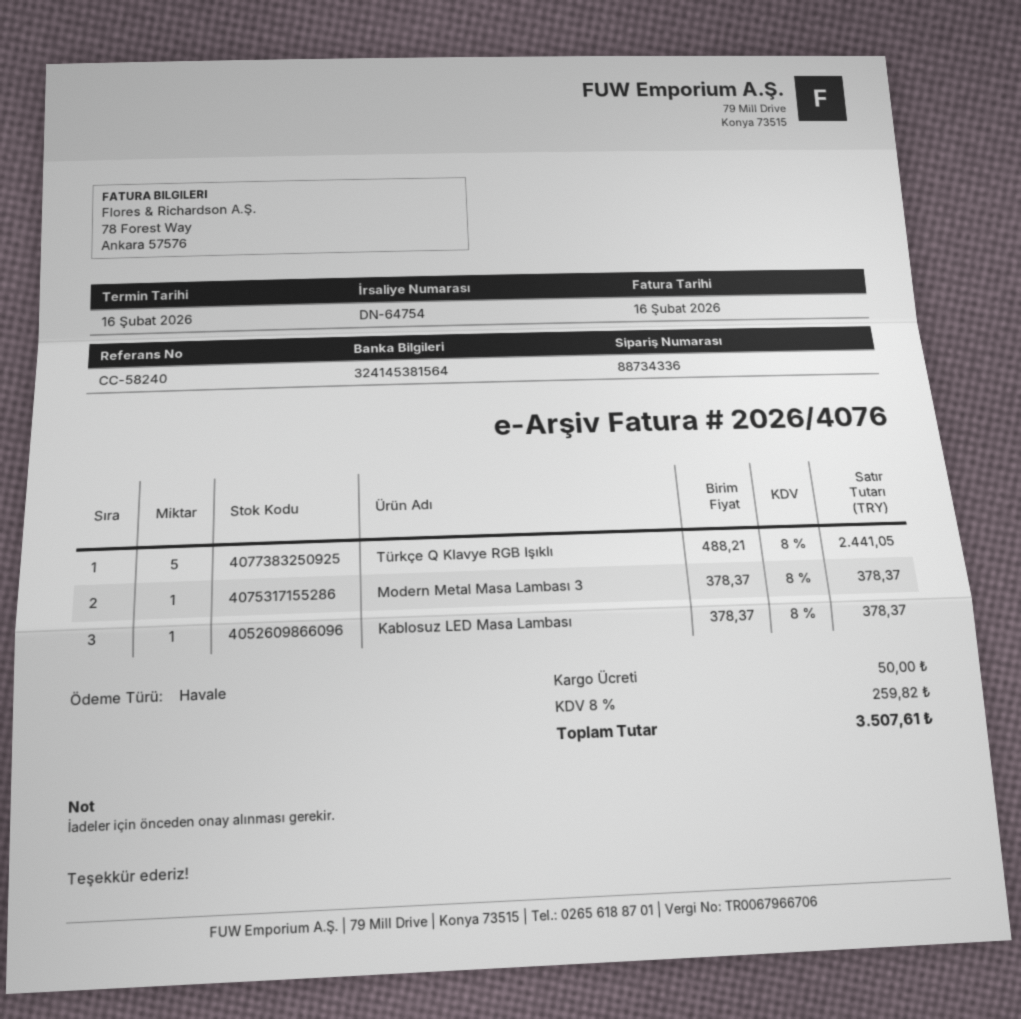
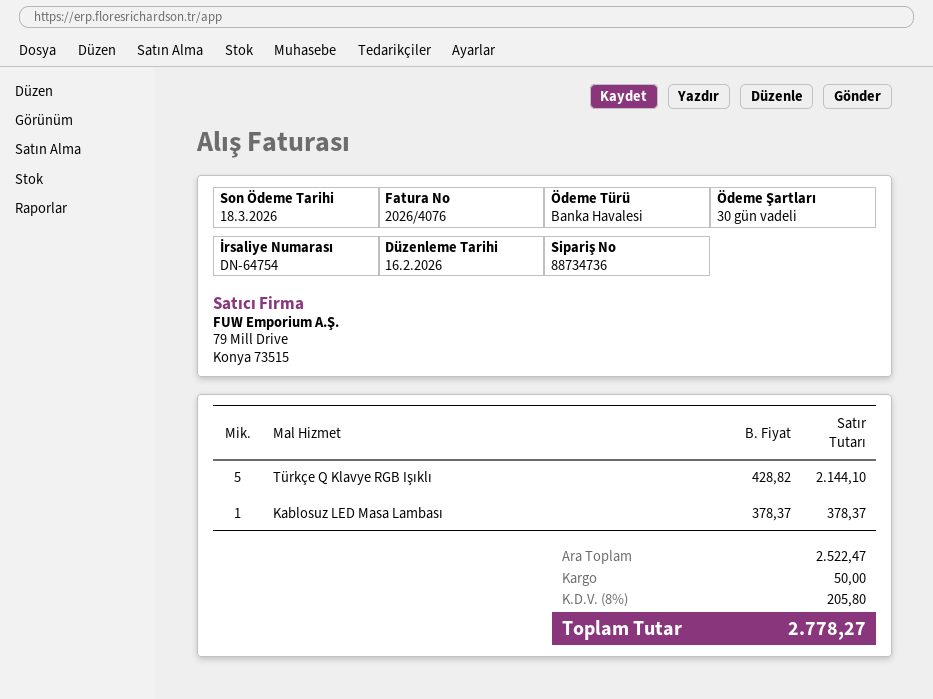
order number: 88734336 -> 88734736
Türkçe Q Klavye RGB Işıklı: 5 x 488.21 = 2441.05 -> 5 x 428.82 = 2144.10
Modern Metal Masa Lambası 3: 1 x 378.37 = 378.37 -> none
tax: 8% = 259.82 -> 8% = 205.80
total: 3507.61 -> 2778.27

